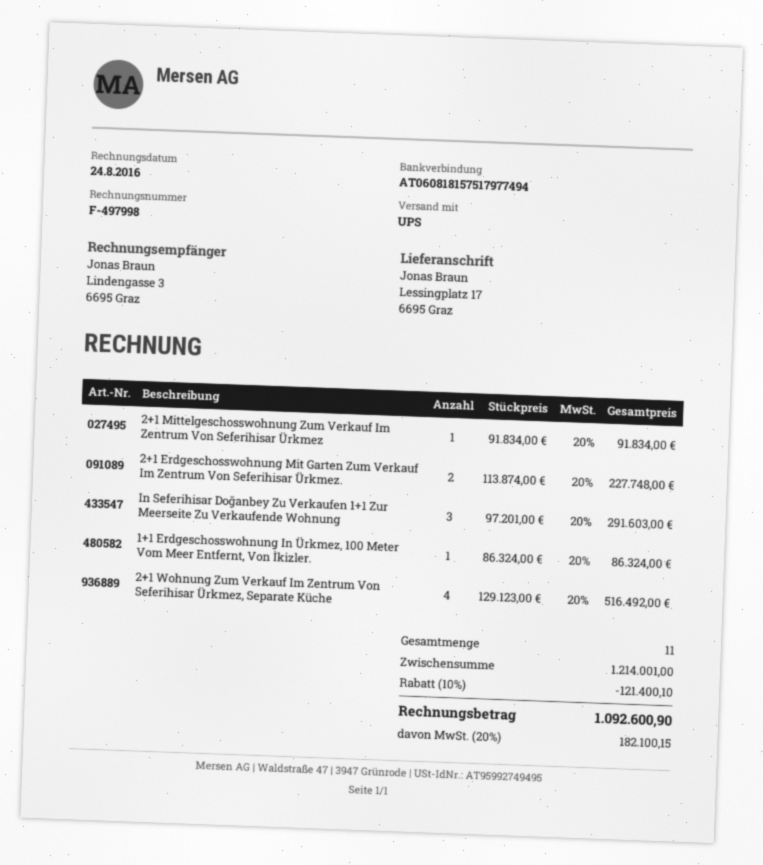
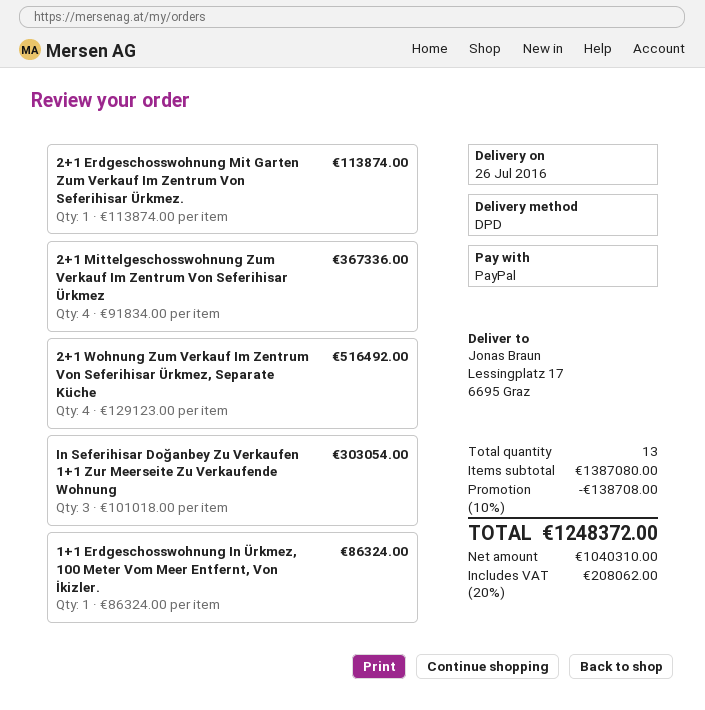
shipping method: UPS -> DPD
2+1 Mittelgeschosswohnung Zum Verkauf Im Zentrum Von Seferihisar Ürkmez: 1 x 91834.00 = 91834.00 -> 4 x 91834.00 = 367336.00
2+1 Erdgeschosswohnung Mit Garten Zum Verkauf Im Zentrum Von Seferihisar Ürkmez.: 2 x 113874.00 = 227748.00 -> 1 x 113874.00 = 113874.00
In Seferihisar Doğanbey Zu Verkaufen 1+1 Zur Meerseite Zu Verkaufende Wohnung: 3 x 97201.00 = 291603.00 -> 3 x 101018.00 = 303054.00
total quantity: 11 -> 13
subtotal: 1214001.00 -> 1387080.00
discount: 10% = 121400.10 -> 10% = 138708.00
tax: 20% = 182100.15 -> 20% = 208062.00
total: 1092600.90 -> 1248372.00

